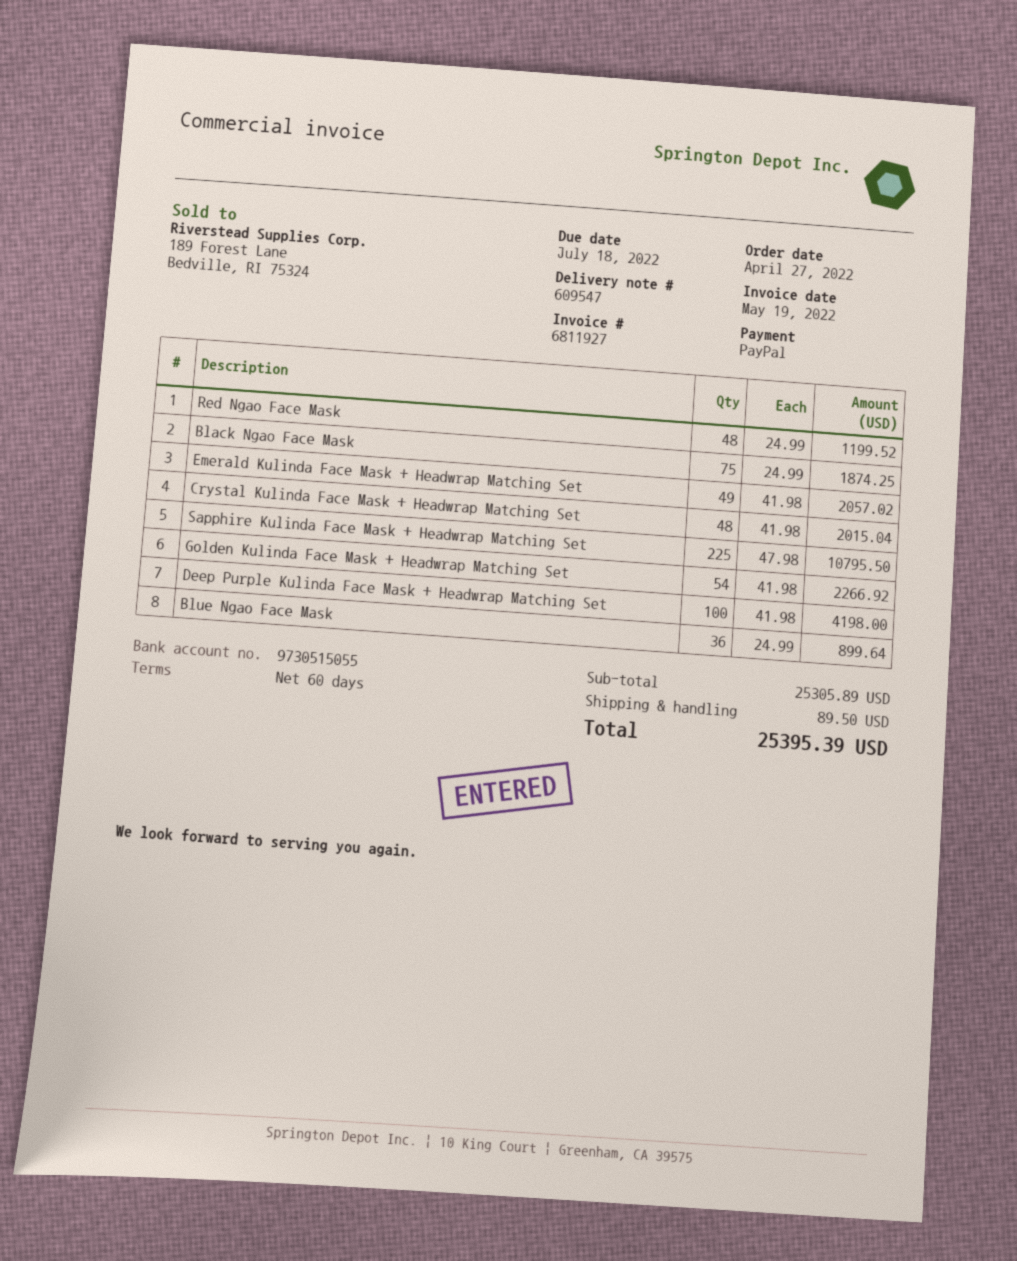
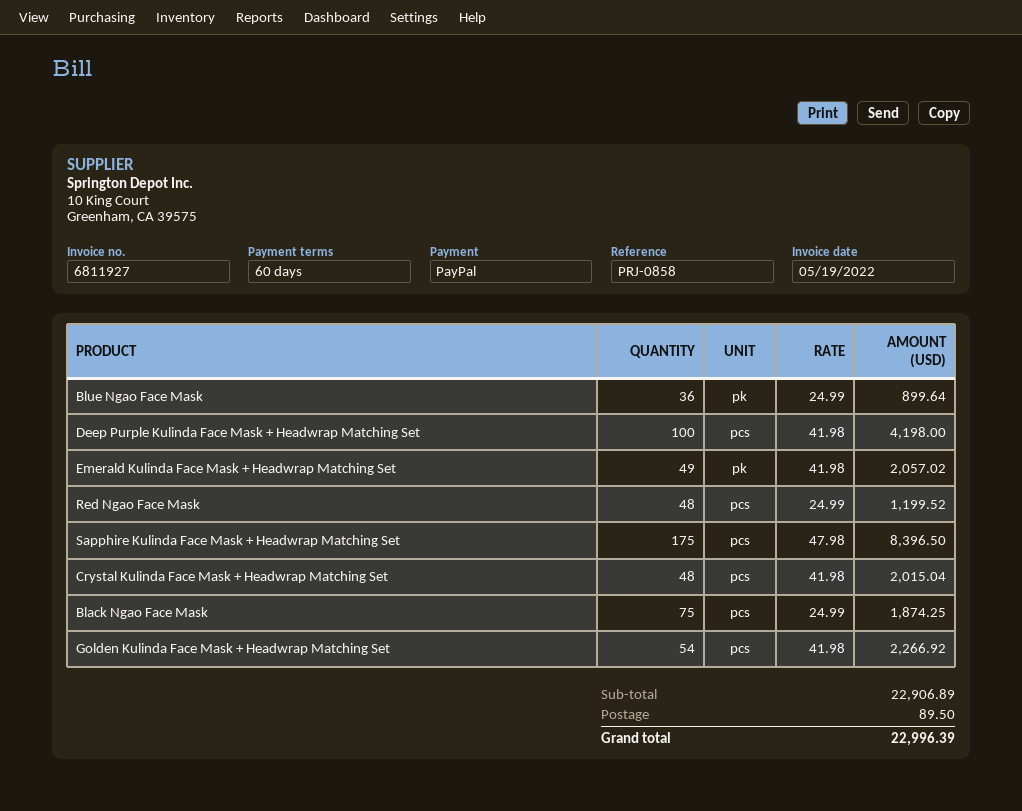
Sapphire Kulinda Face Mask + Headwrap Matching Set: 225 x 47.98 = 10795.50 -> 175 x 47.98 = 8396.50
subtotal: 25305.89 -> 22906.89
total: 25395.39 -> 22996.39

